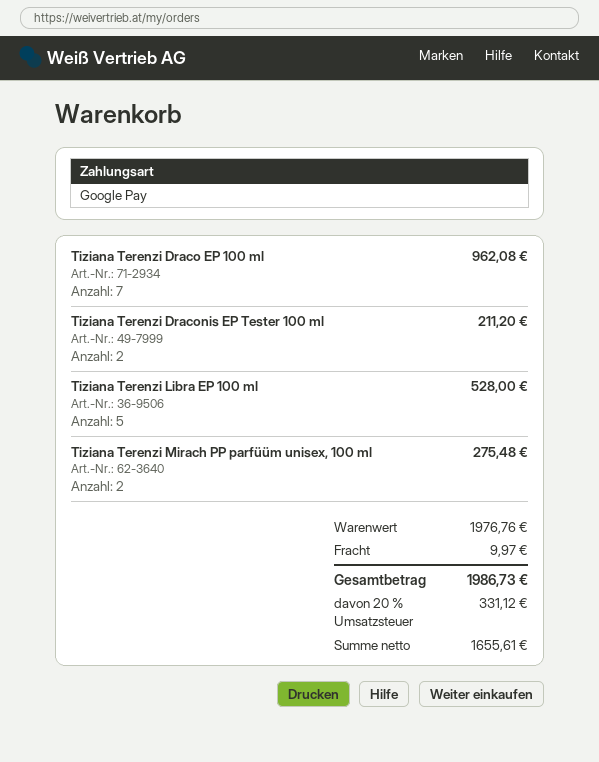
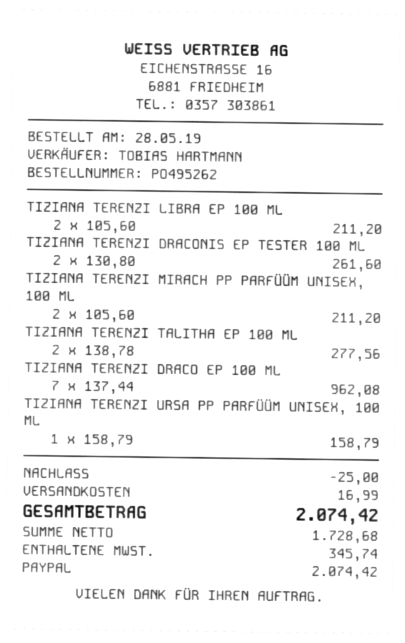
payment method: Google Pay -> PayPal
Tiziana Terenzi Draconis EP Tester 100 ml: 2 for 211.20 -> 2 for 261.60
Tiziana Terenzi Libra EP 100 ml: 5 for 528.00 -> 2 for 211.20
Tiziana Terenzi Mirach PP parfüüm unisex, 100 ml: 2 for 275.48 -> 2 for 211.20
TIZIANA TERENZI TALITHA EP 100 ML: none -> 2 for 277.56
TIZIANA TERENZI URSA PP PARFÜÜM UNISEX, 100 ML: none -> 1 for 158.79
discount: none -> 25.00
shipping: 9.97 -> 16.99
net: 1655.61 -> 1728.68
tax: 331.12 -> 345.74
total: 1986.73 -> 2074.42

